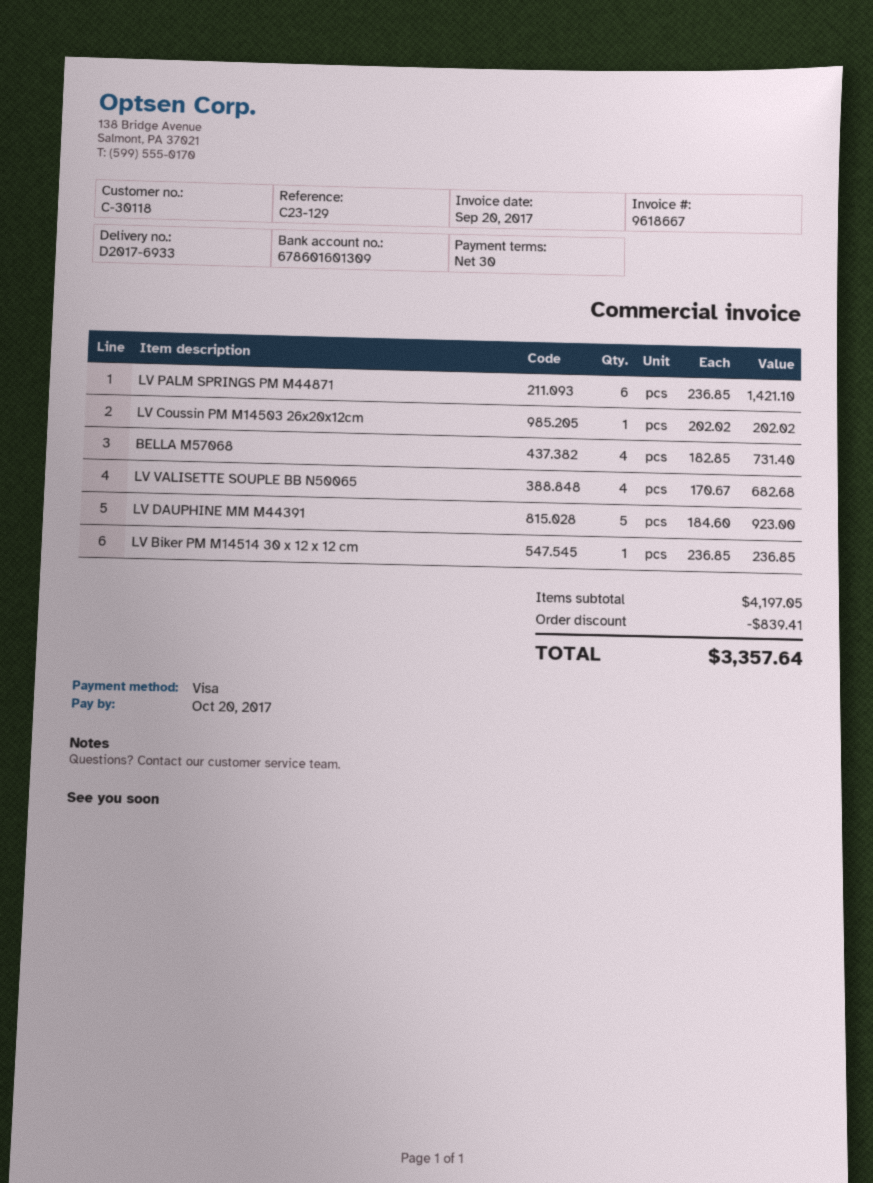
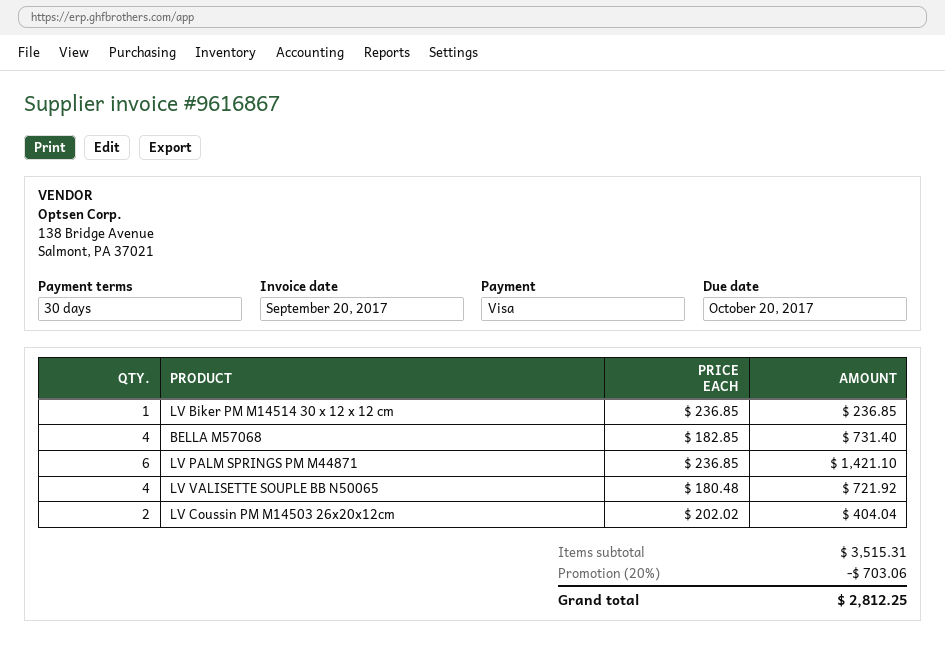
invoice number: 9618667 -> 9616867
LV Coussin PM M14503 26x20x12cm: 1 x 202.02 = 202.02 -> 2 x 202.02 = 404.04
LV VALISETTE SOUPLE BB N50065: 4 x 170.67 = 682.68 -> 4 x 180.48 = 721.92
LV DAUPHINE MM M44391: 5 x 184.60 = 923.00 -> none
subtotal: 4197.05 -> 3515.31
discount: 839.41 -> 703.06
total: 3357.64 -> 2812.25

